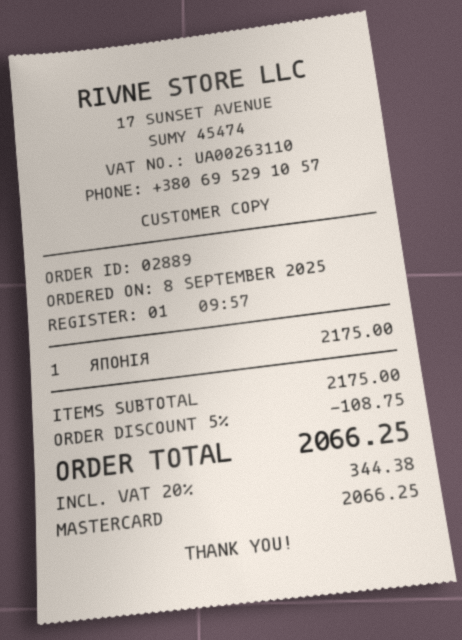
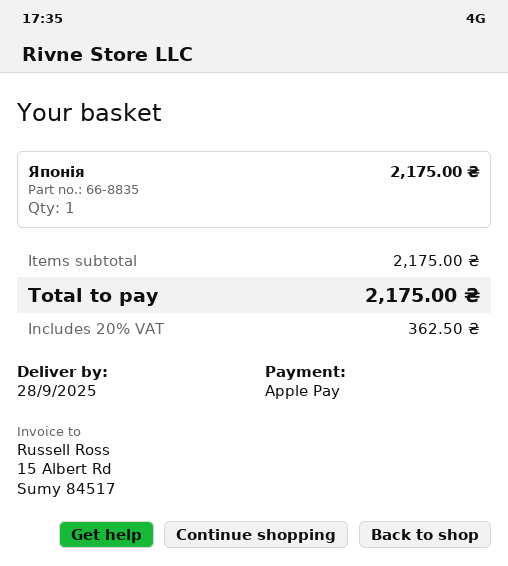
payment method: Mastercard -> Apple Pay
discount: 5% = 108.75 -> none
tax: 20% = 344.38 -> 20% = 362.50
total: 2066.25 -> 2175.00

